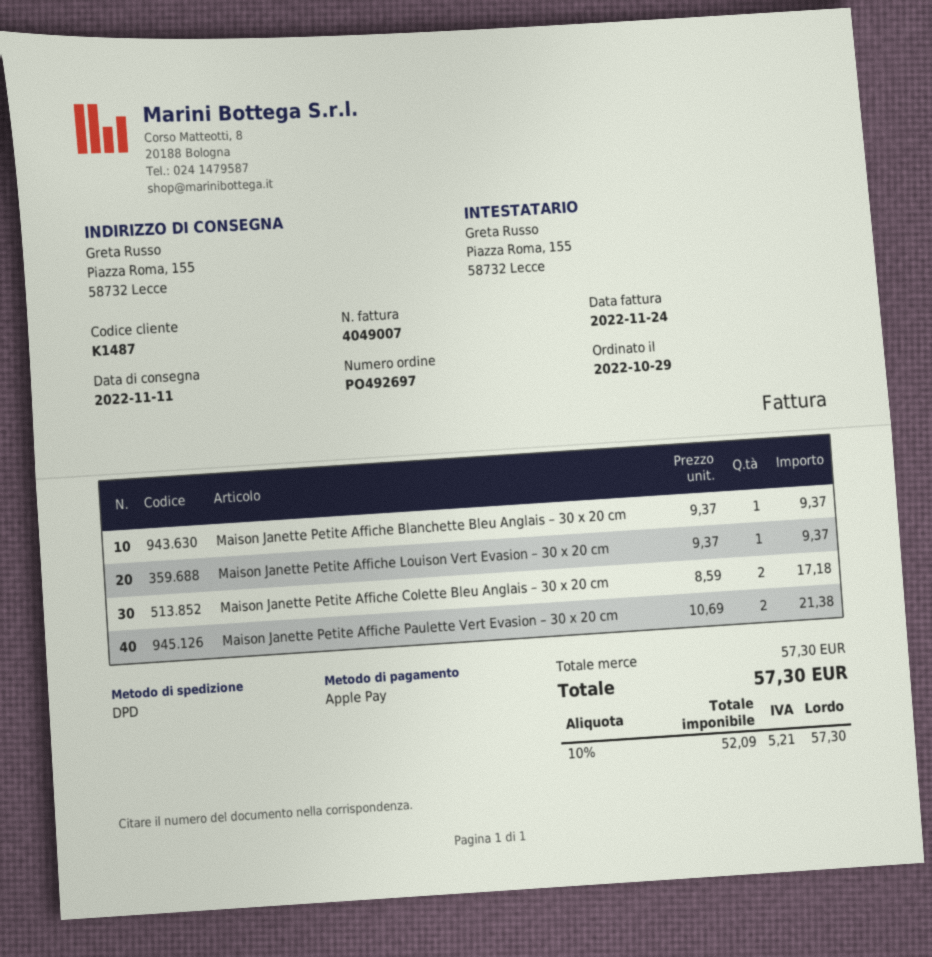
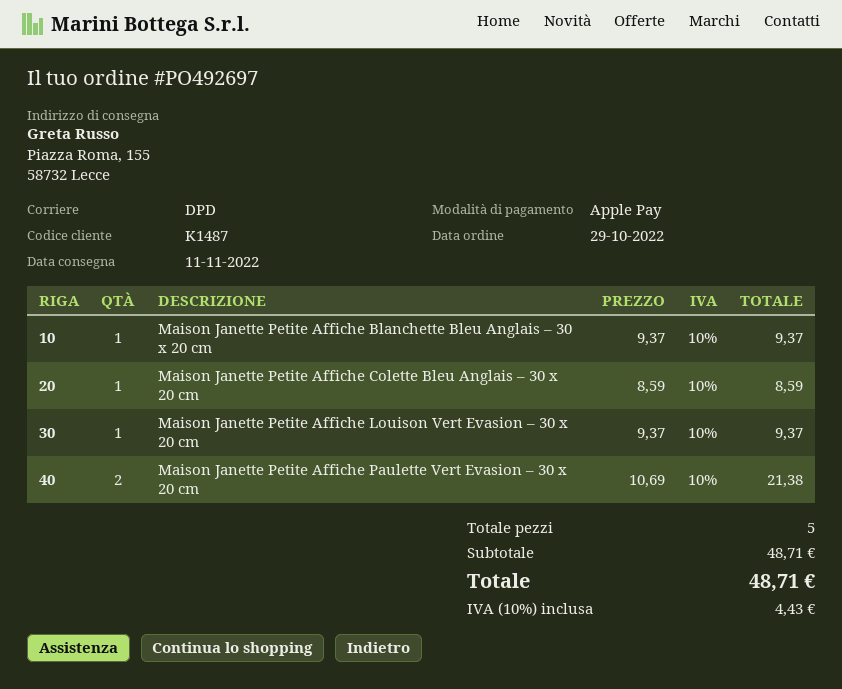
Maison Janette Petite Affiche Colette Bleu Anglais – 30 x 20 cm: 2 x 8.59 = 17.18 -> 1 x 8.59 = 8.59
subtotal: 57.30 -> 48.71
tax: 10% = 5.21 -> 10% = 4.43
total: 57.30 -> 48.71

